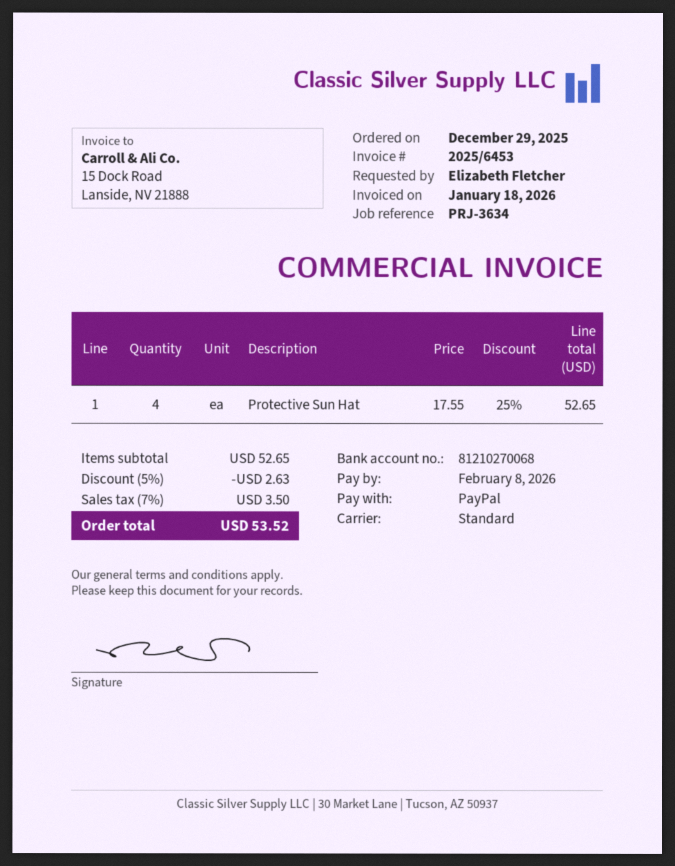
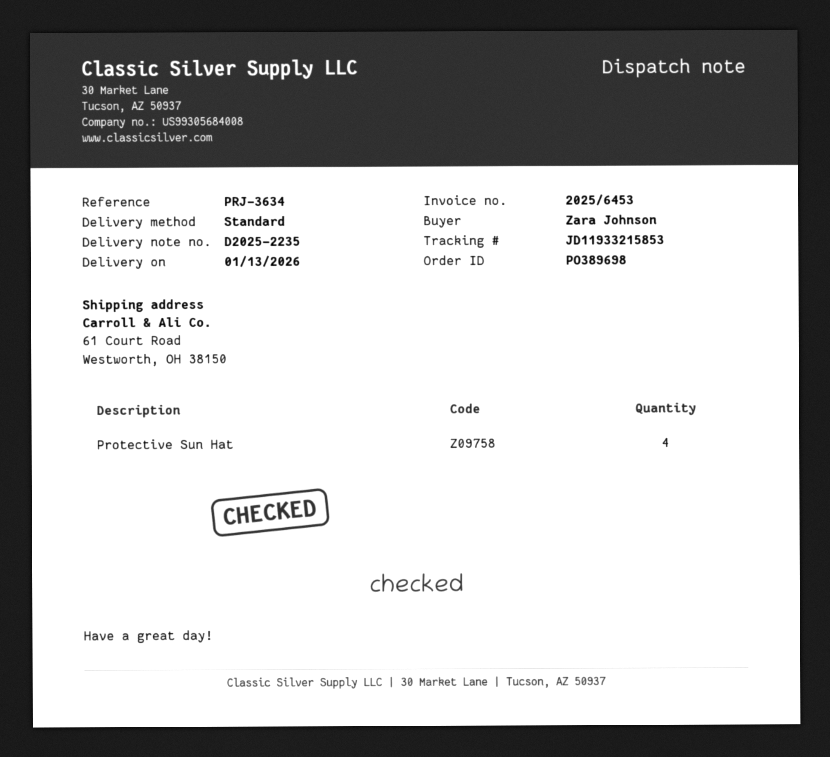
ordered by: Elizabeth Fletcher -> Zara Johnson

